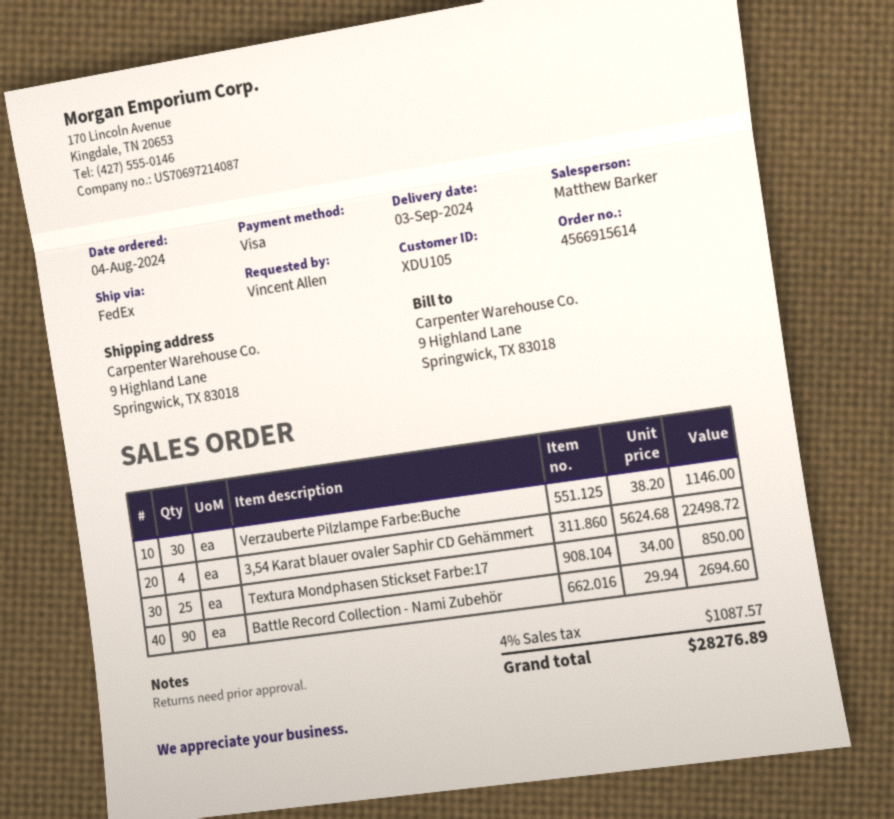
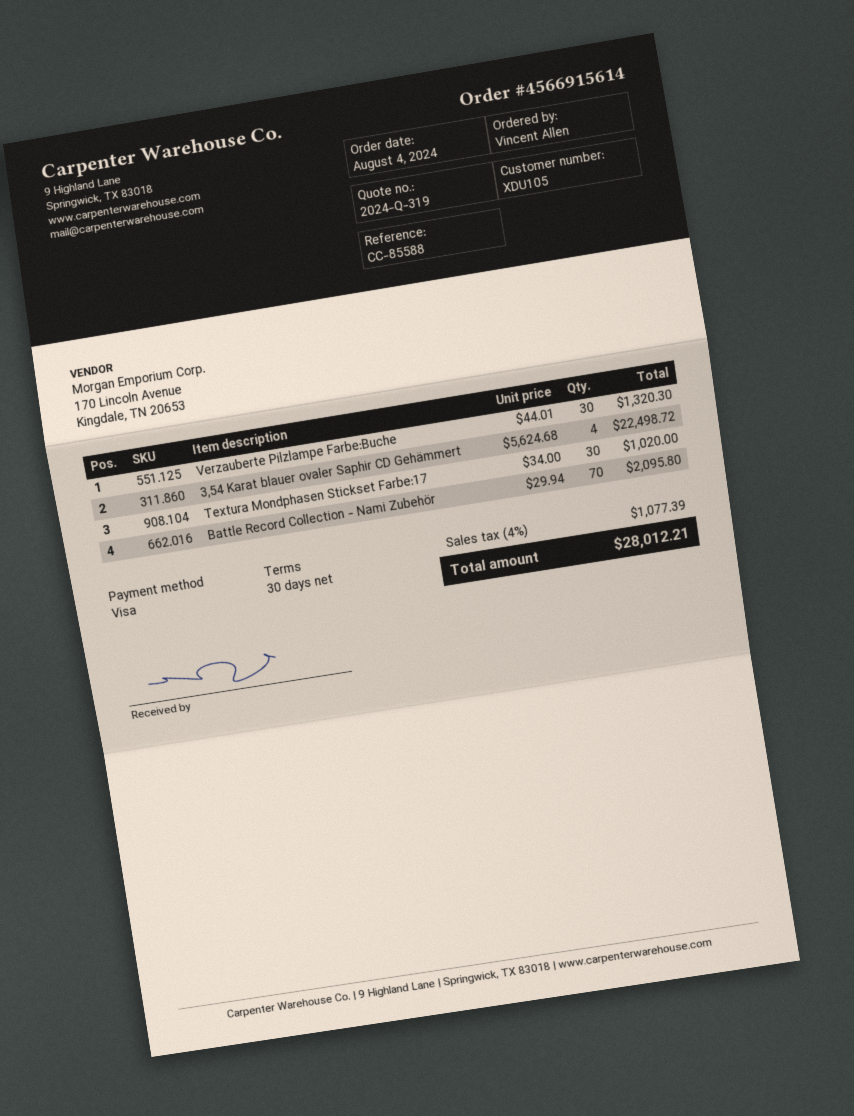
Verzauberte Pilzlampe Farbe:Buche: 30 x 38.20 = 1146.00 -> 30 x 44.01 = 1320.30
Textura Mondphasen Stickset Farbe:17: 25 x 34.00 = 850.00 -> 30 x 34.00 = 1020.00
Battle Record Collection - Nami Zubehör: 90 x 29.94 = 2694.60 -> 70 x 29.94 = 2095.80
tax: 4% = 1087.57 -> 4% = 1077.39
total: 28276.89 -> 28012.21

